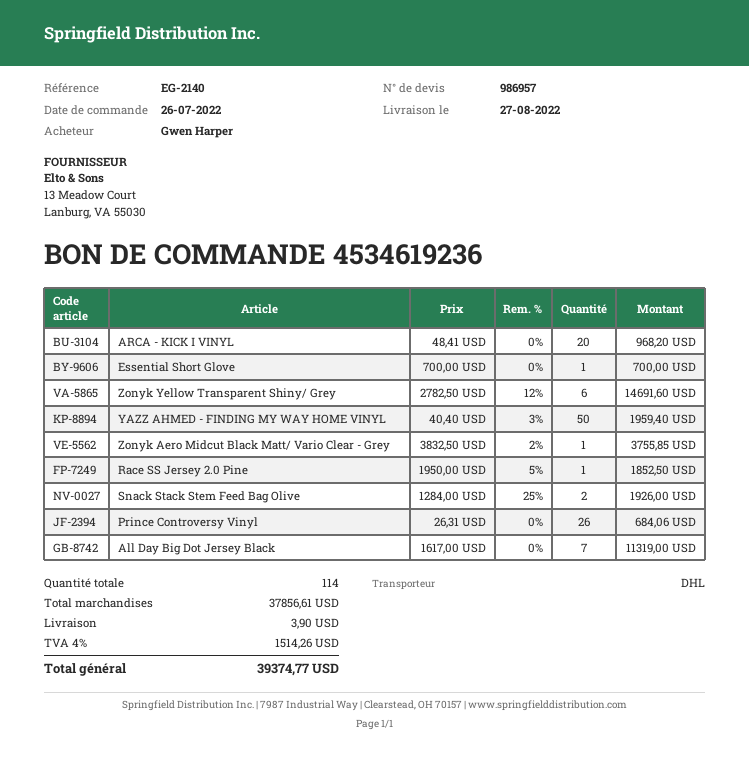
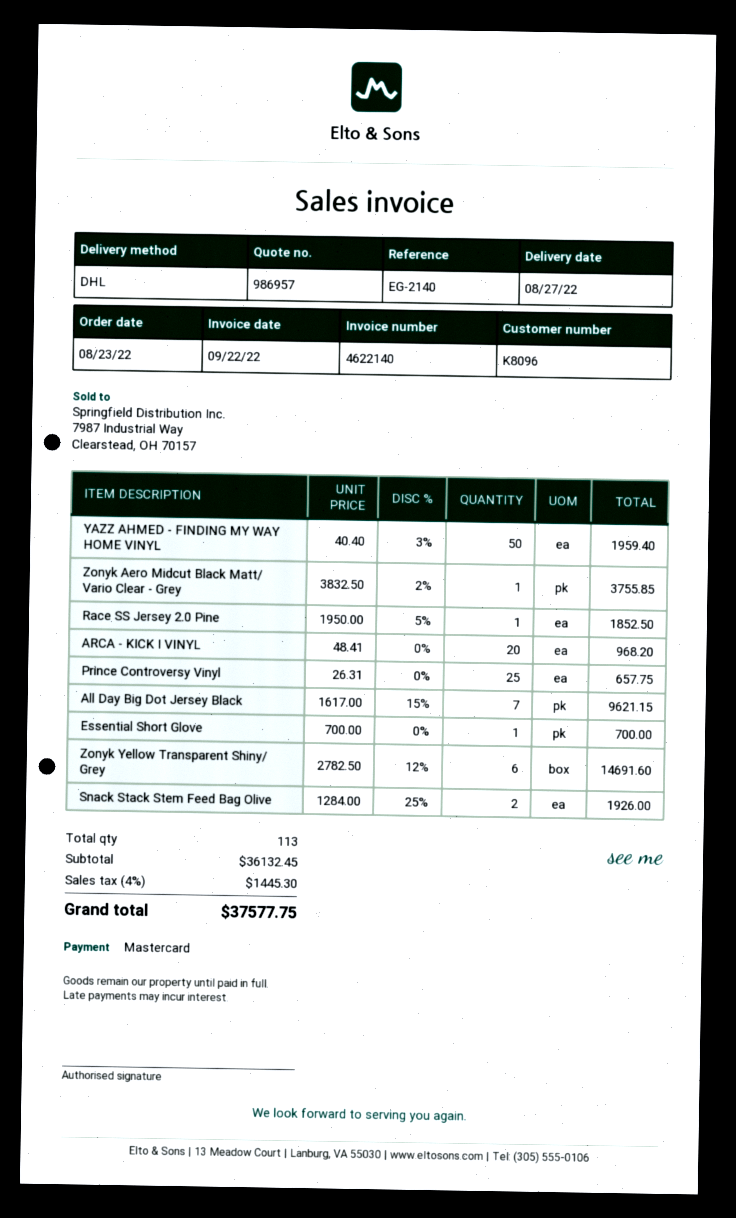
order date: 2022-07-26 -> 2022-08-23
Prince Controversy Vinyl: 26 x 26.31 = 684.06 -> 25 x 26.31 = 657.75
All Day Big Dot Jersey Black: 7 x 1617.00 = 11319.00 -> 7 x 1617.00 - 15% = 9621.15
total quantity: 114 -> 113
subtotal: 37856.61 -> 36132.45
shipping: 3.90 -> none
tax: 4% = 1514.26 -> 4% = 1445.30
total: 39374.77 -> 37577.75

